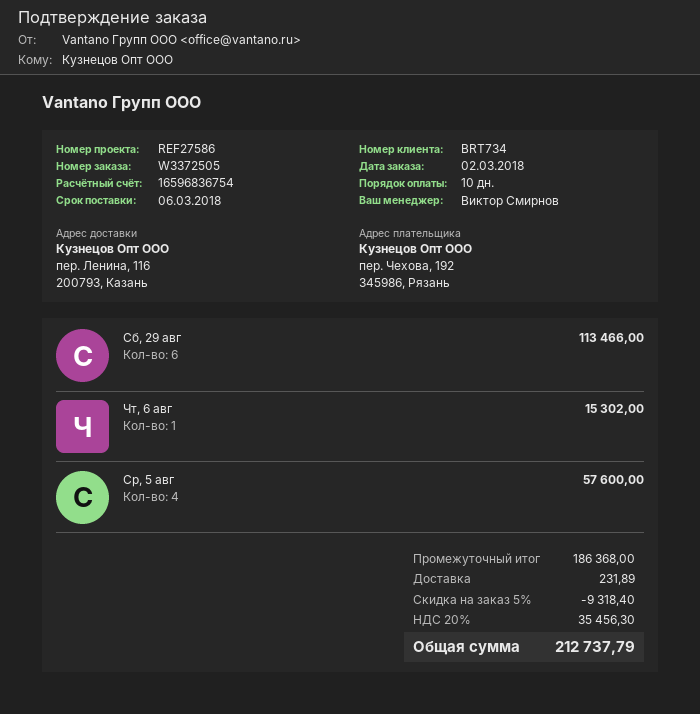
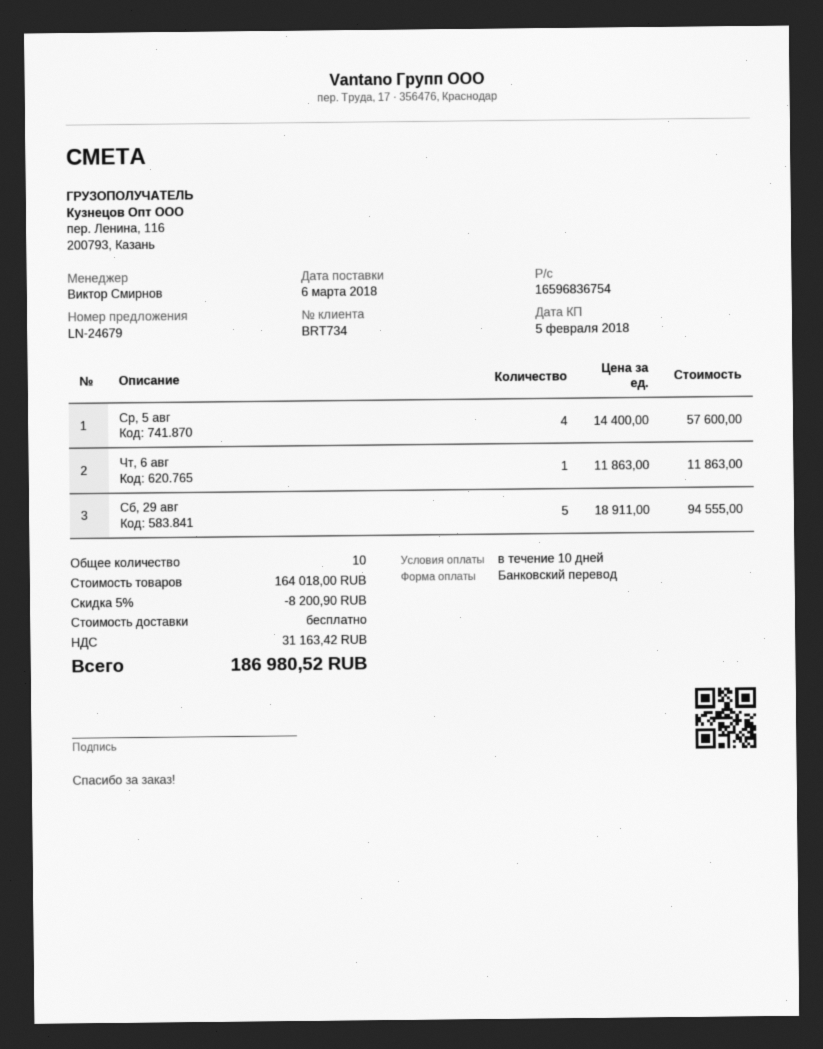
Сб, 29 авг: 6 for 113466.00 -> 5 for 94555.00
Чт, 6 авг: 1 for 15302.00 -> 1 for 11863.00
subtotal: 186368.00 -> 164018.00
discount: 5% = 9318.40 -> 5% = 8200.90
shipping: 231.89 -> 0.00
tax: 35456.30 -> 31163.42
total: 212737.79 -> 186980.52

